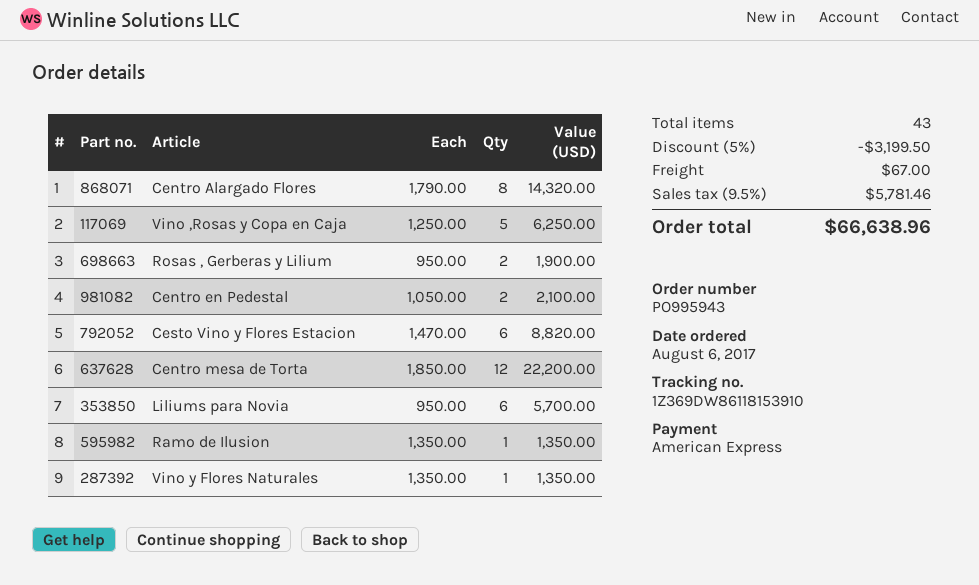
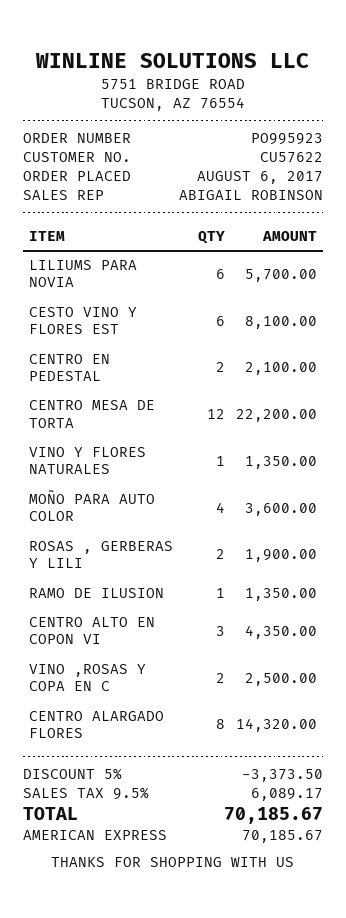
order number: PO995943 -> PO995923
Vino ,Rosas y Copa en Caja: 5 for 6250.00 -> 2 for 2500.00
Cesto Vino y Flores Estacion: 6 for 8820.00 -> 6 for 8100.00
MOÑO PARA AUTO COLOR: none -> 4 for 3600.00
CENTRO ALTO EN COPON VI: none -> 3 for 4350.00
discount: 5% = 3199.50 -> 5% = 3373.50
shipping: 67.00 -> none
tax: 9.5% = 5781.46 -> 9.5% = 6089.17
total: 66638.96 -> 70185.67

